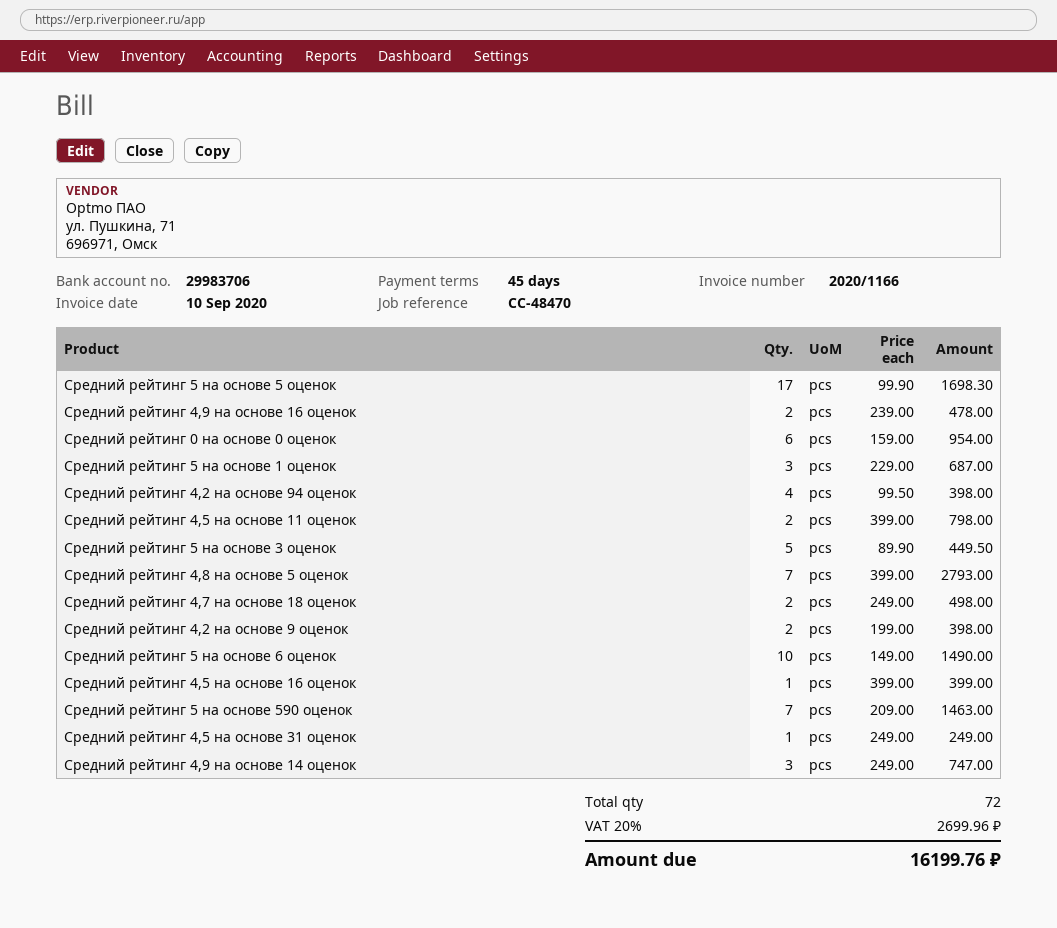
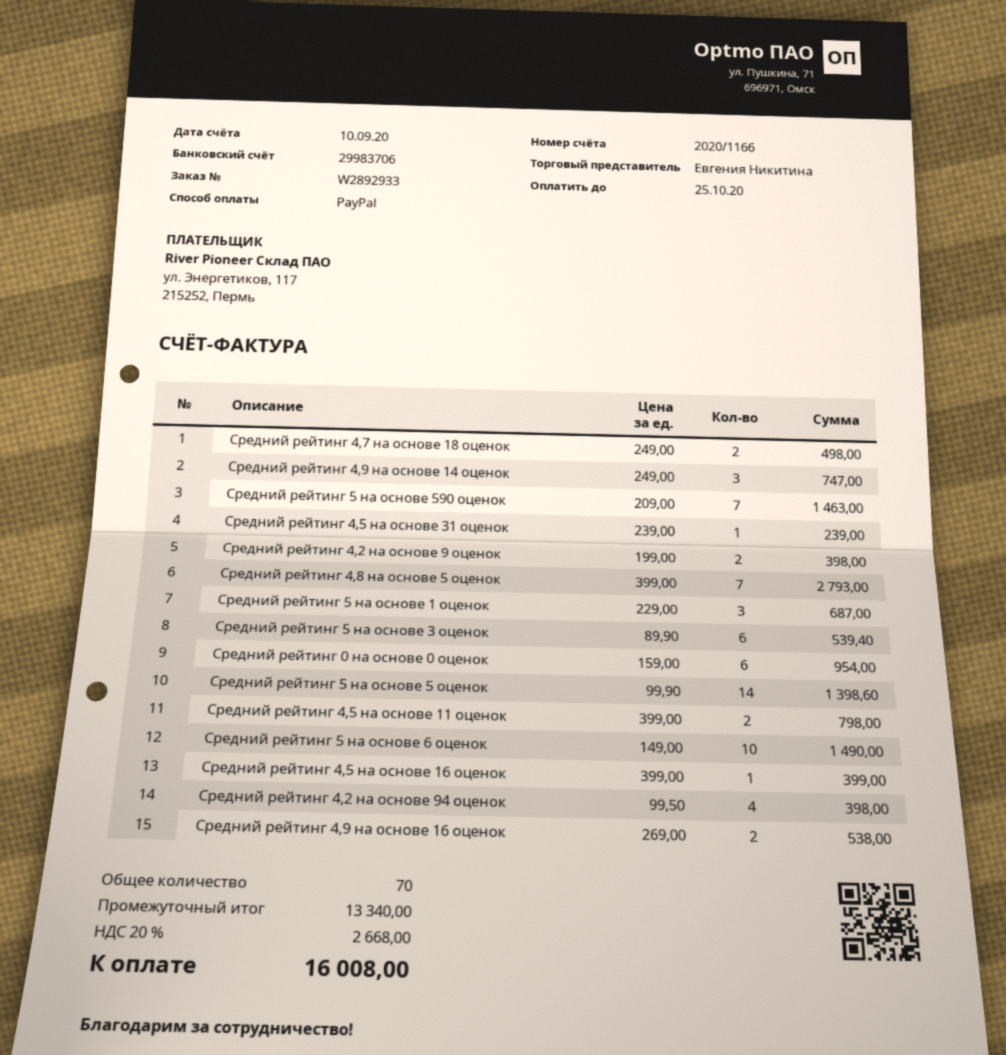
Средний рейтинг 5 на основе 5 оценок: 17 x 99.90 = 1698.30 -> 14 x 99.90 = 1398.60
Средний рейтинг 4,9 на основе 16 оценок: 2 x 239.00 = 478.00 -> 2 x 269.00 = 538.00
Средний рейтинг 5 на основе 3 оценок: 5 x 89.90 = 449.50 -> 6 x 89.90 = 539.40
Средний рейтинг 4,5 на основе 31 оценок: 1 x 249.00 = 249.00 -> 1 x 239.00 = 239.00
total quantity: 72 -> 70
tax: 20% = 2699.96 -> 20% = 2668.00
total: 16199.76 -> 16008.00

